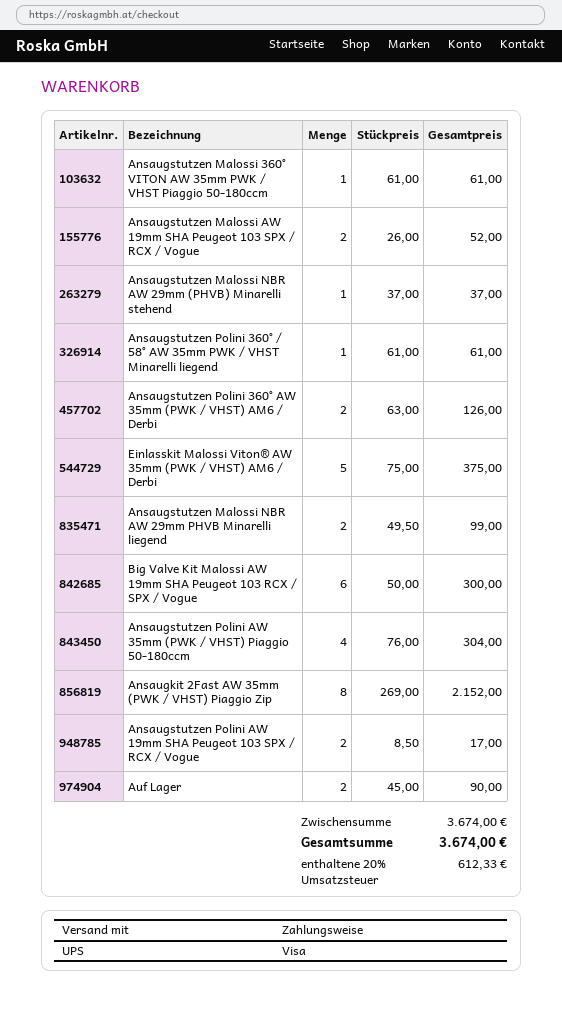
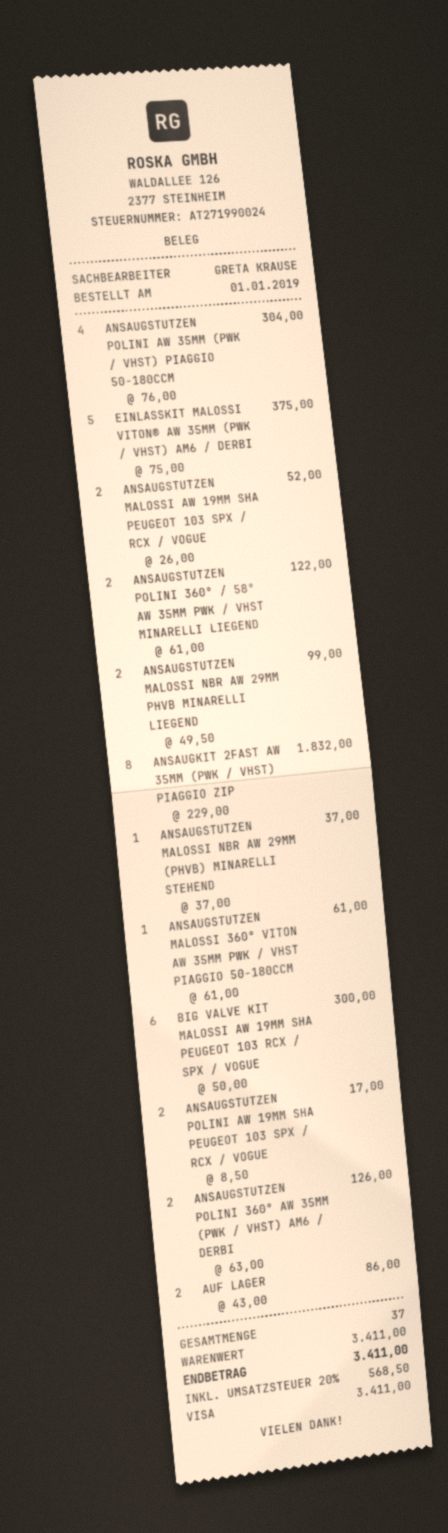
Ansaugstutzen Polini 360° / 58° AW 35mm PWK / VHST Minarelli liegend: 1 x 61.00 = 61.00 -> 2 x 61.00 = 122.00
Ansaugkit 2Fast AW 35mm (PWK / VHST) Piaggio Zip: 8 x 269.00 = 2152.00 -> 8 x 229.00 = 1832.00
Auf Lager: 2 x 45.00 = 90.00 -> 2 x 43.00 = 86.00
subtotal: 3674.00 -> 3411.00
tax: 20% = 612.33 -> 20% = 568.50
total: 3674.00 -> 3411.00

